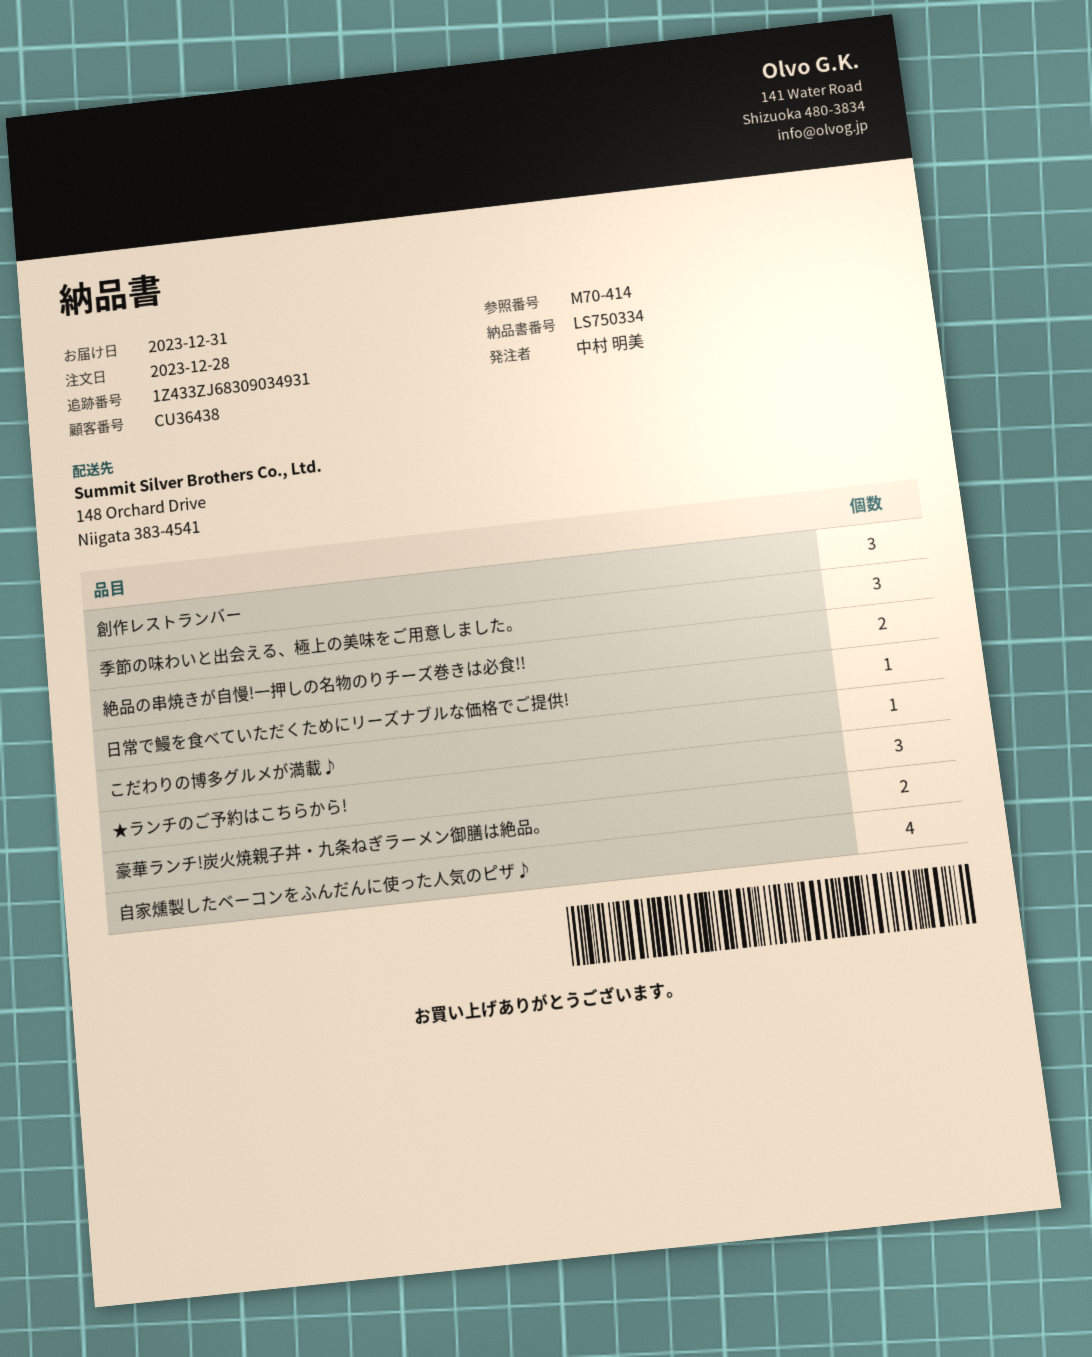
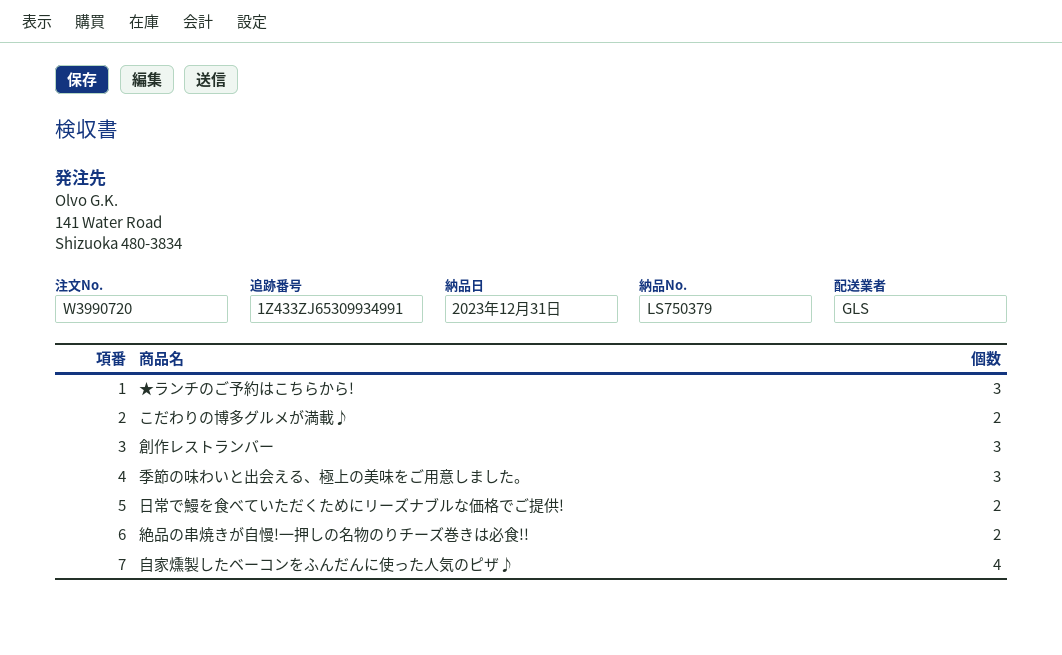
delivery note number: LS750334 -> LS750379
tracking number: 1Z433ZJ68309034931 -> 1Z433ZJ65309934991
日常で鰻を食べていただくためにリーズナブルな価格でご提供!: 1 -> 2
こだわりの博多グルメが満載♪: 1 -> 2
豪華ランチ!炭火焼親子丼・九条ねぎラーメン御膳は絶品。: 2 -> none

